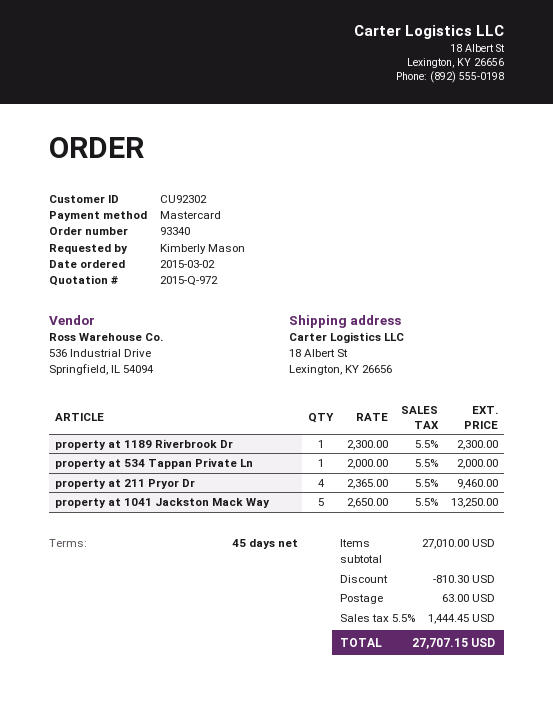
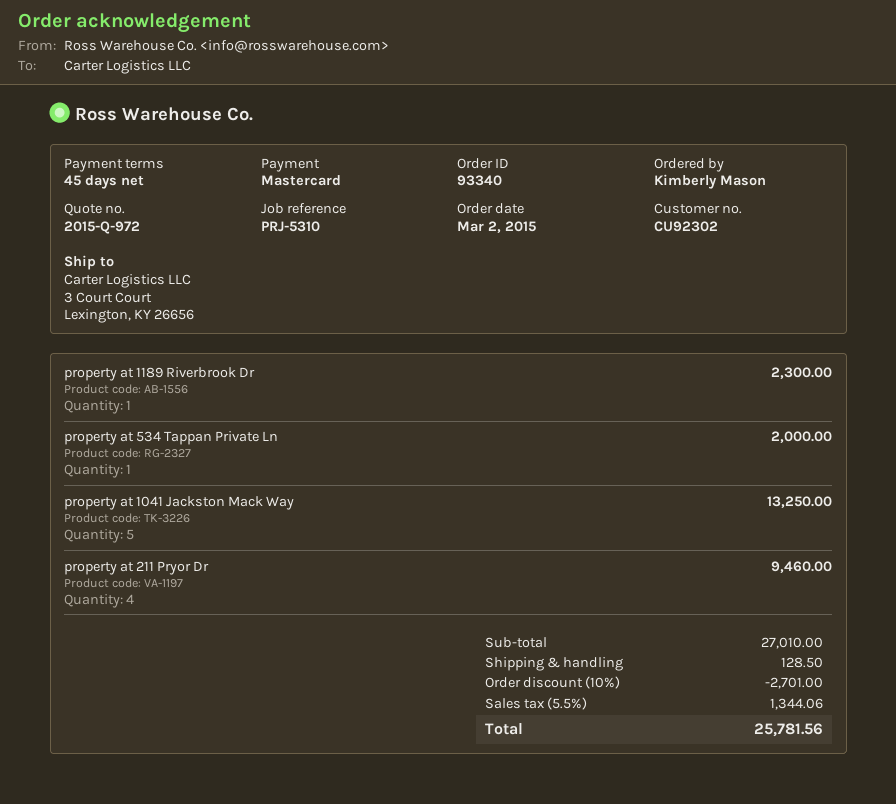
ship to: 18 Albert St, Lexington, KY 26656 -> 3 Court Court, Lexington, KY 26656
discount: 810.30 -> 2701.00
shipping: 63.00 -> 128.50
tax: 5.5% = 1444.45 -> 5.5% = 1344.06
total: 27707.15 -> 25781.56

